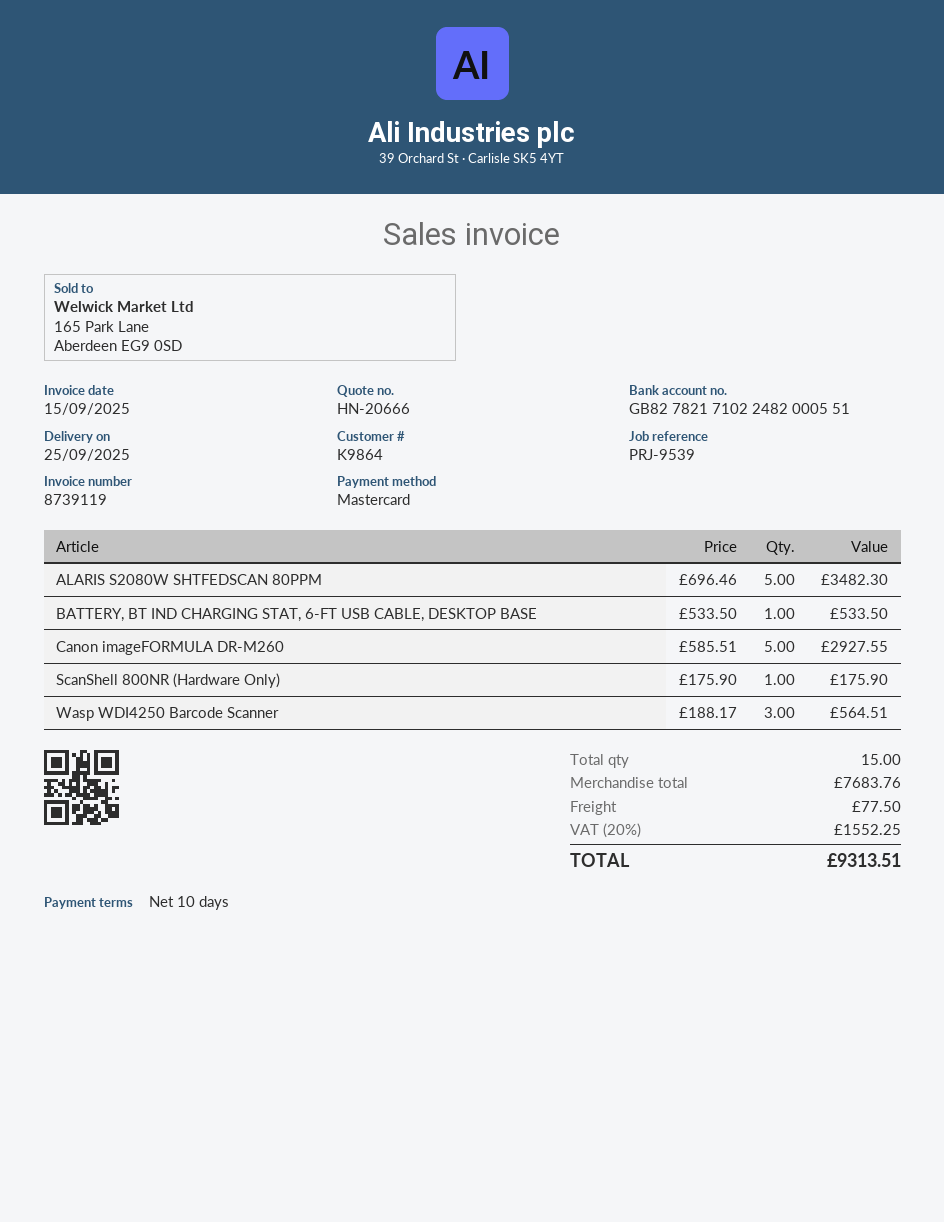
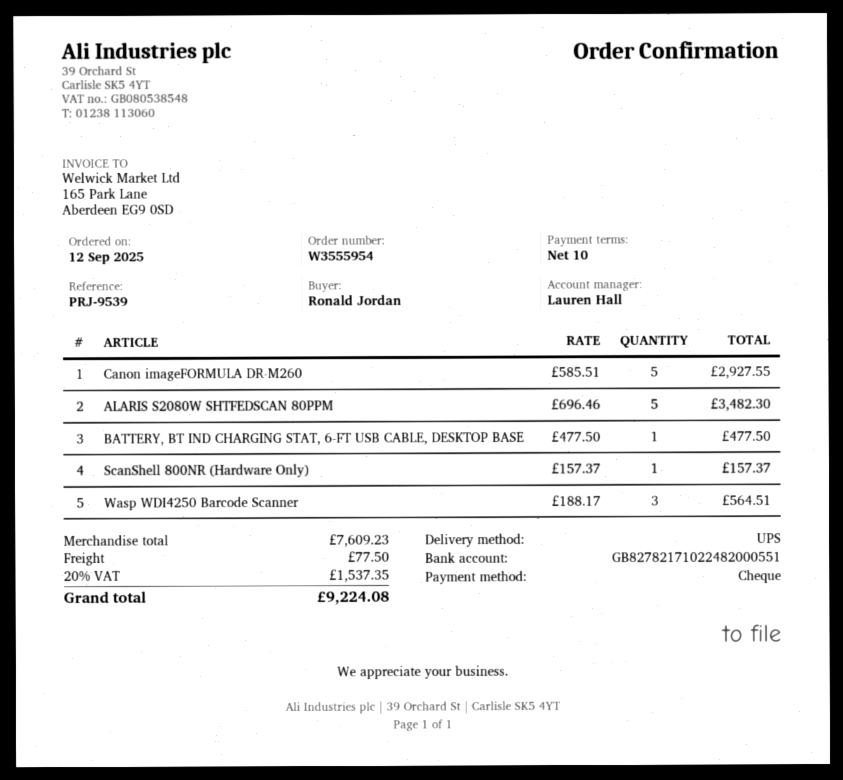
payment method: Mastercard -> cheque
BATTERY, BT IND CHARGING STAT, 6-FT USB CABLE, DESKTOP BASE: 1 x 533.50 = 533.50 -> 1 x 477.50 = 477.50
ScanShell 800NR (Hardware Only): 1 x 175.90 = 175.90 -> 1 x 157.37 = 157.37
subtotal: 7683.76 -> 7609.23
tax: 20% = 1552.25 -> 20% = 1537.35
total: 9313.51 -> 9224.08

